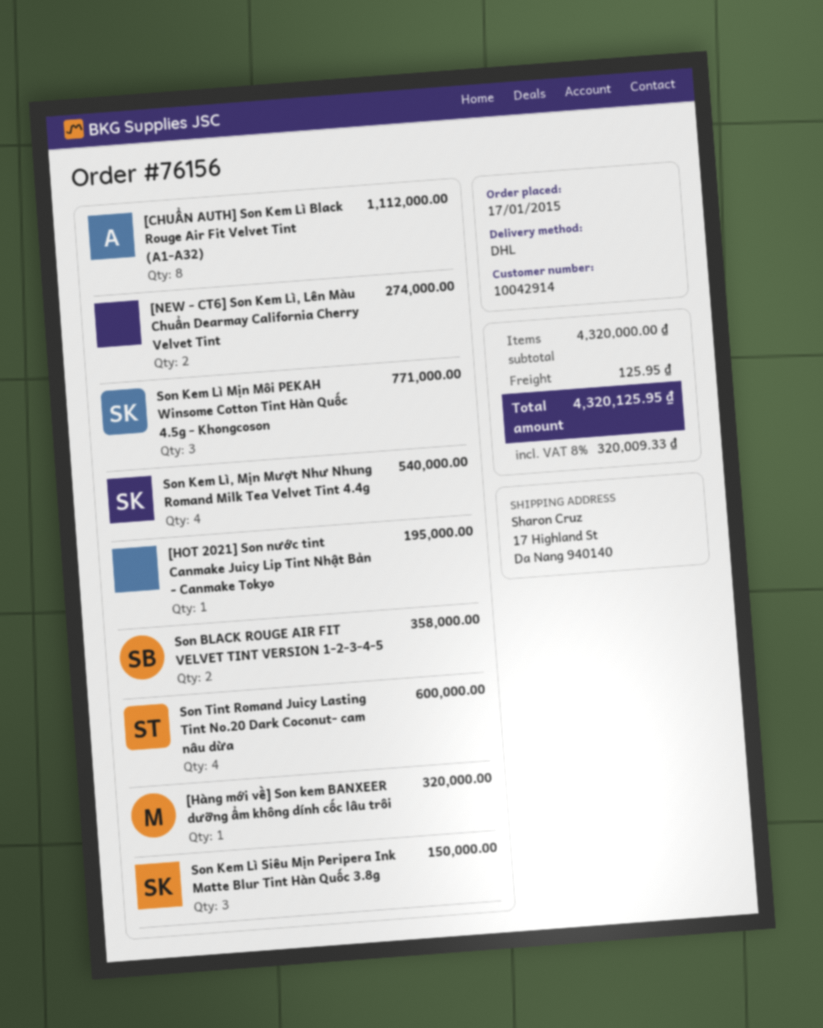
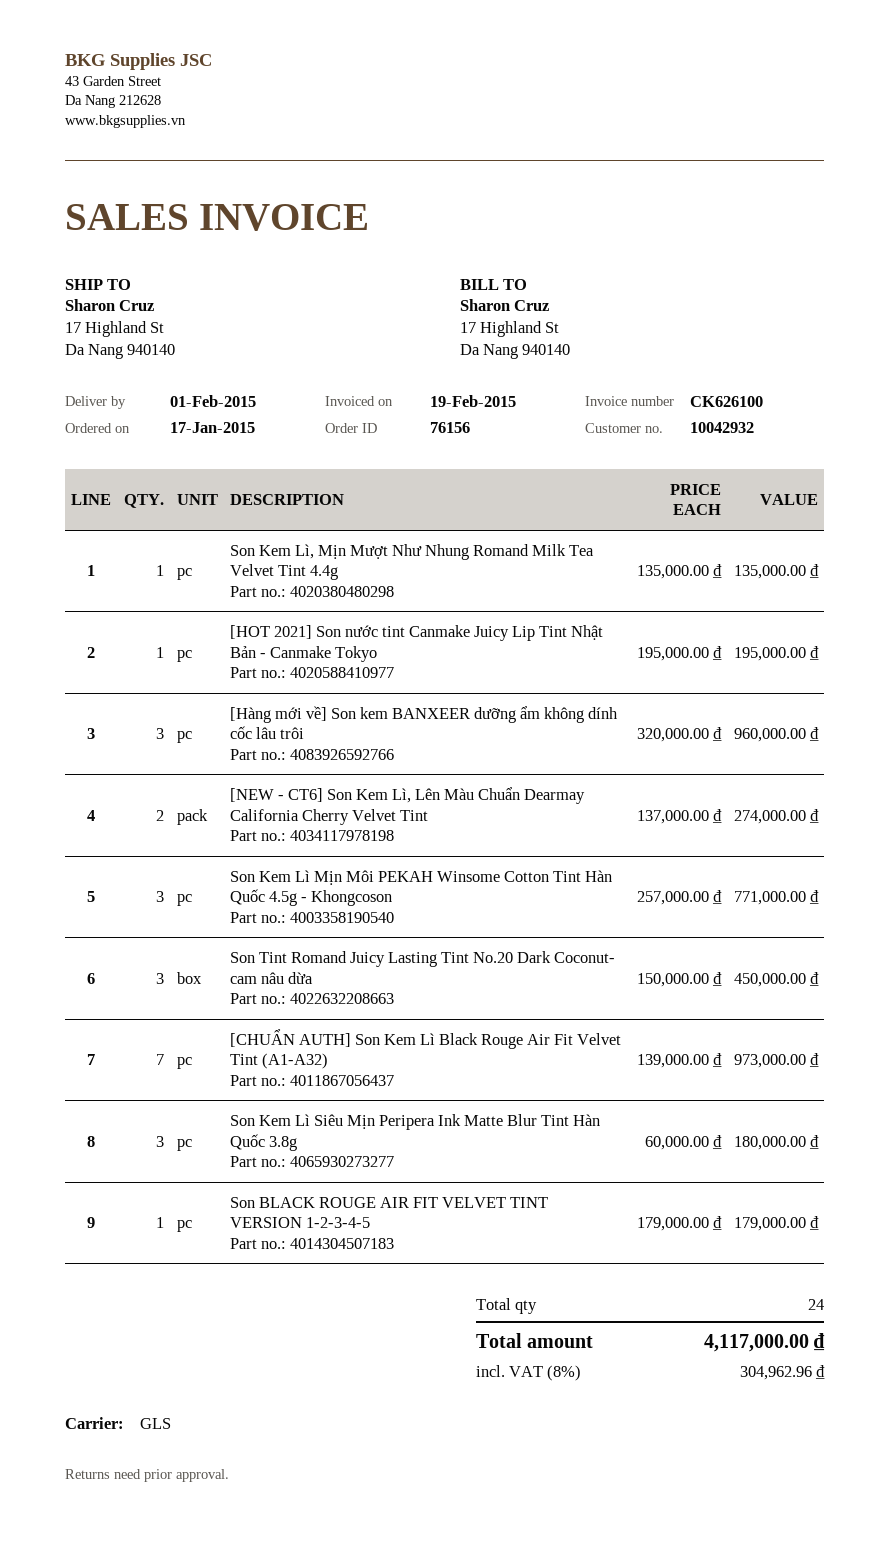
customer number: 10042914 -> 10042932
shipping method: DHL -> GLS
[CHUẨN AUTH] Son Kem Lì Black Rouge Air Fit Velvet Tint (A1-A32): 8 for 1112000.00 -> 7 for 973000.00
Son Kem Lì, Mịn Mượt Như Nhung Romand Milk Tea Velvet Tint 4.4g: 4 for 540000.00 -> 1 for 135000.00
Son BLACK ROUGE AIR FIT VELVET TINT VERSION 1-2-3-4-5: 2 for 358000.00 -> 1 for 179000.00
Son Tint Romand Juicy Lasting Tint No.20 Dark Coconut- cam nâu dừa: 4 for 600000.00 -> 3 for 450000.00
[Hàng mới về] Son kem BANXEER dưỡng ẩm không dính cốc lâu trôi: 1 for 320000.00 -> 3 for 960000.00
Son Kem Lì Siêu Mịn Peripera Ink Matte Blur Tint Hàn Quốc 3.8g: 3 for 150000.00 -> 3 for 180000.00
shipping: 125.95 -> none
tax: 8% = 320009.33 -> 8% = 304962.96
total: 4320125.95 -> 4117000.00

